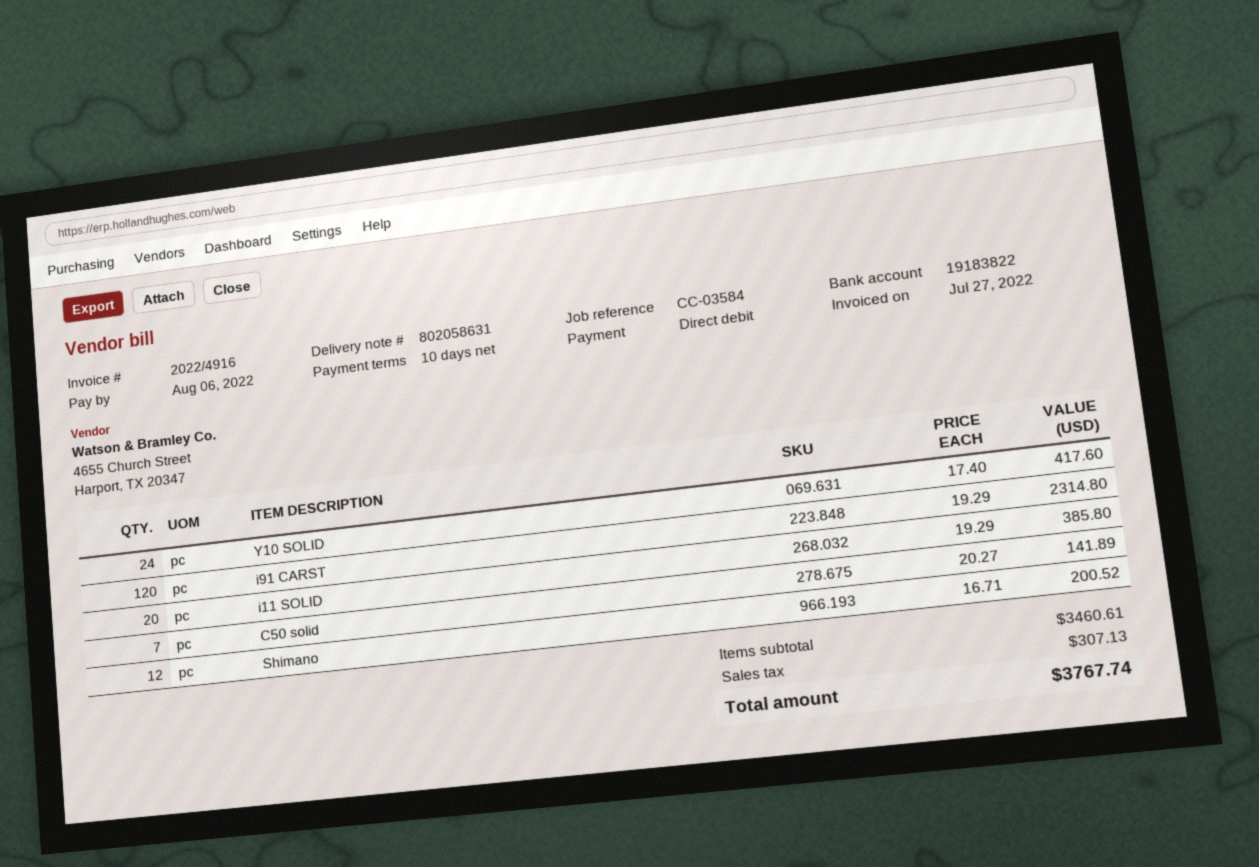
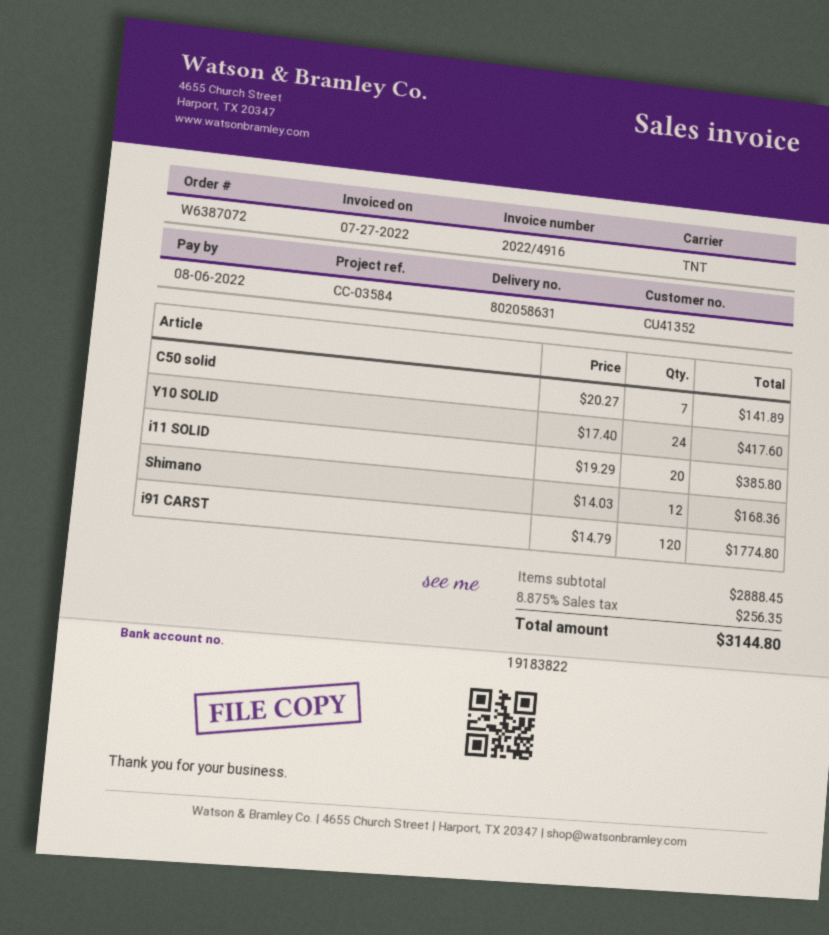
i91 CARST: 120 x 19.29 = 2314.80 -> 120 x 14.79 = 1774.80
Shimano: 12 x 16.71 = 200.52 -> 12 x 14.03 = 168.36
subtotal: 3460.61 -> 2888.45
tax: 307.13 -> 256.35
total: 3767.74 -> 3144.80

